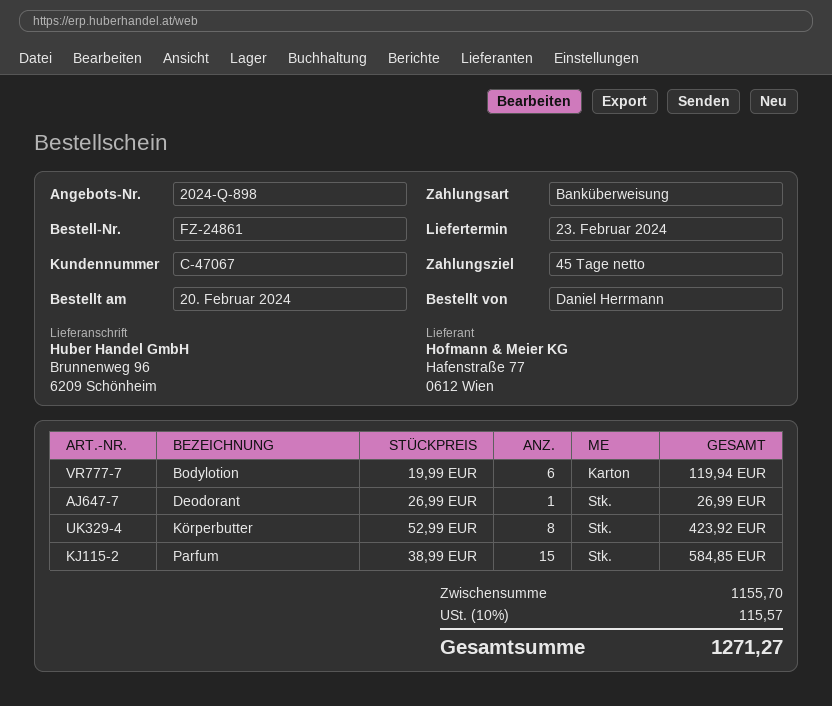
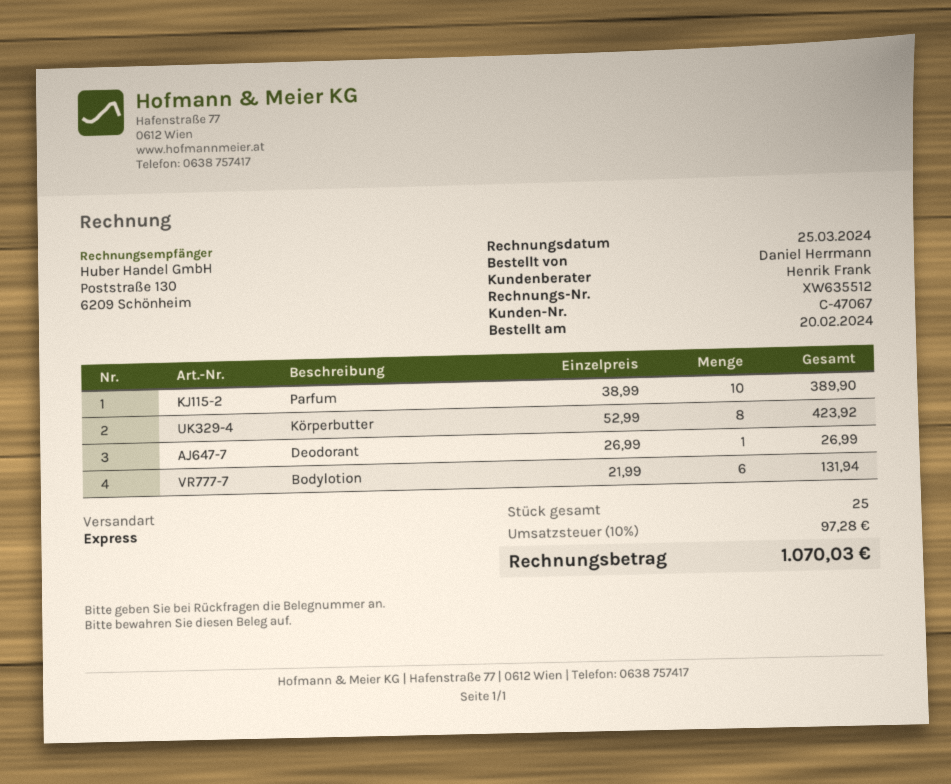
Bodylotion: 6 x 19.99 = 119.94 -> 6 x 21.99 = 131.94
Parfum: 15 x 38.99 = 584.85 -> 10 x 38.99 = 389.90
tax: 10% = 115.57 -> 10% = 97.28
total: 1271.27 -> 1070.03

